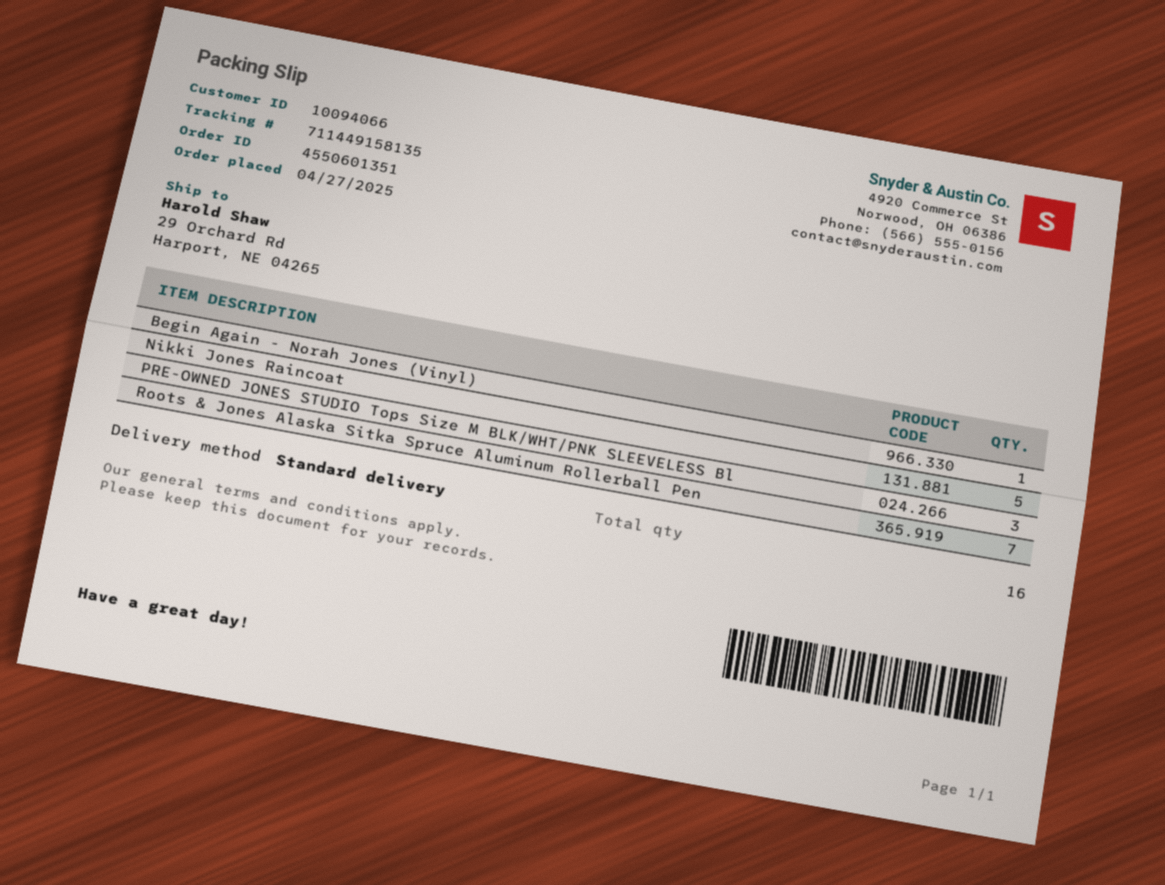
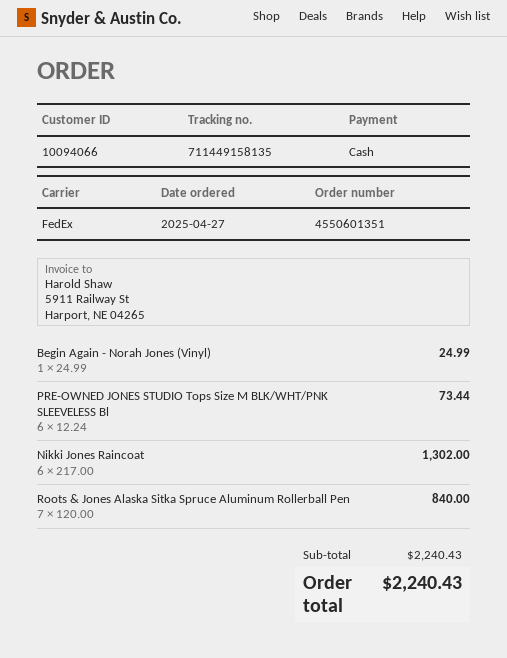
shipping method: standard -> FedEx
Nikki Jones Raincoat: 5 -> 6
PRE-OWNED JONES STUDIO Tops Size M BLK/WHT/PNK SLEEVELESS Bl: 3 -> 6

